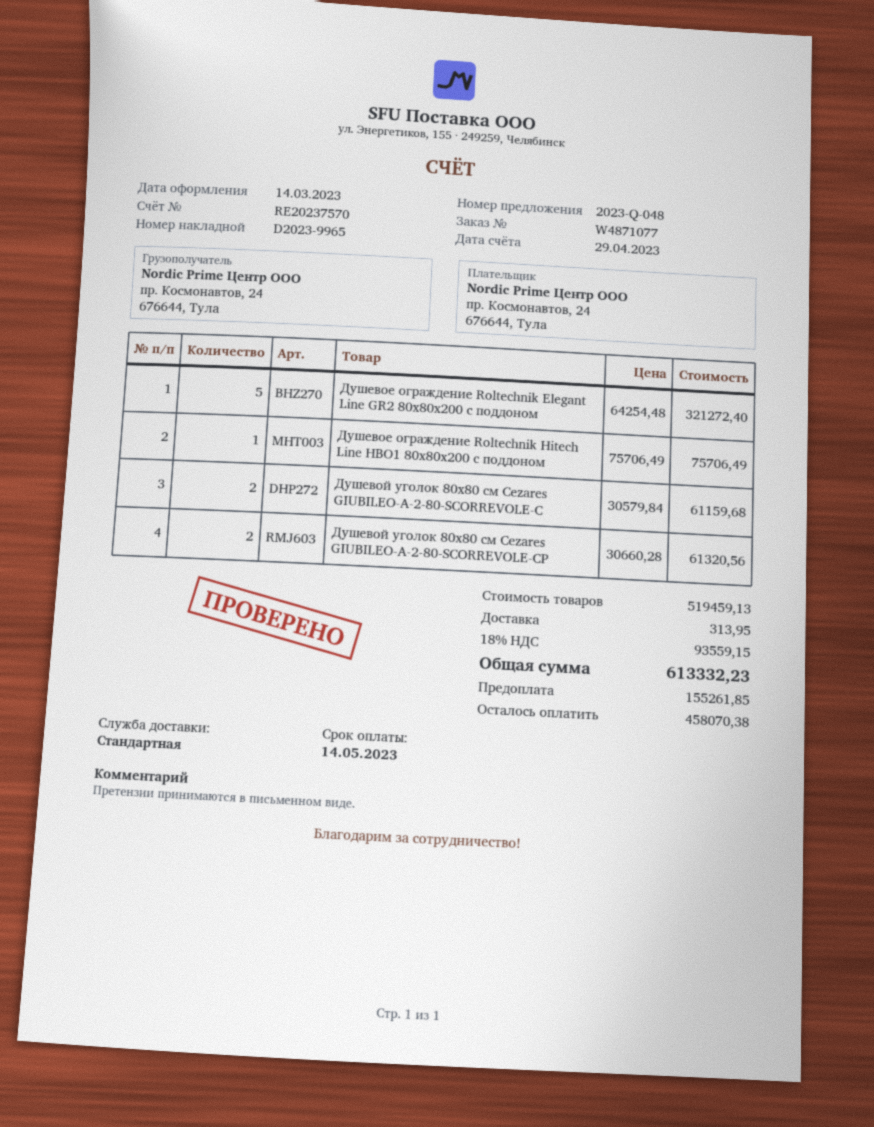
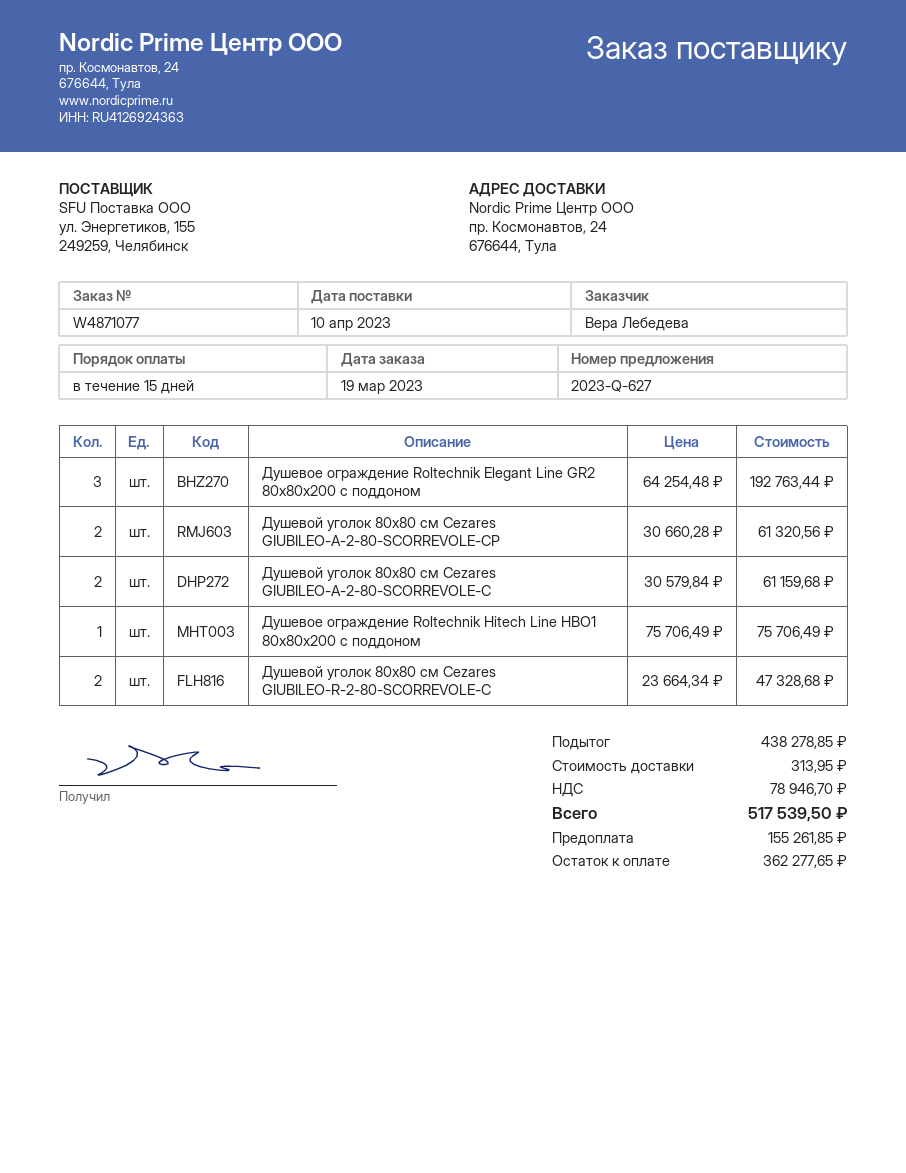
quote number: 2023-Q-048 -> 2023-Q-627
order date: 2023-03-14 -> 2023-03-19
Душевое ограждение Roltechnik Elegant Line GR2 80х80х200 с поддоном: 5 x 64254.48 = 321272.40 -> 3 x 64254.48 = 192763.44
Душевой уголок 80х80 см Cezares GIUBILEO-R-2-80-SCORREVOLE-C: none -> 2 x 23664.34 = 47328.68
subtotal: 519459.13 -> 438278.85
tax: 93559.15 -> 78946.70
total: 613332.23 -> 517539.50
balance: 458070.38 -> 362277.65

